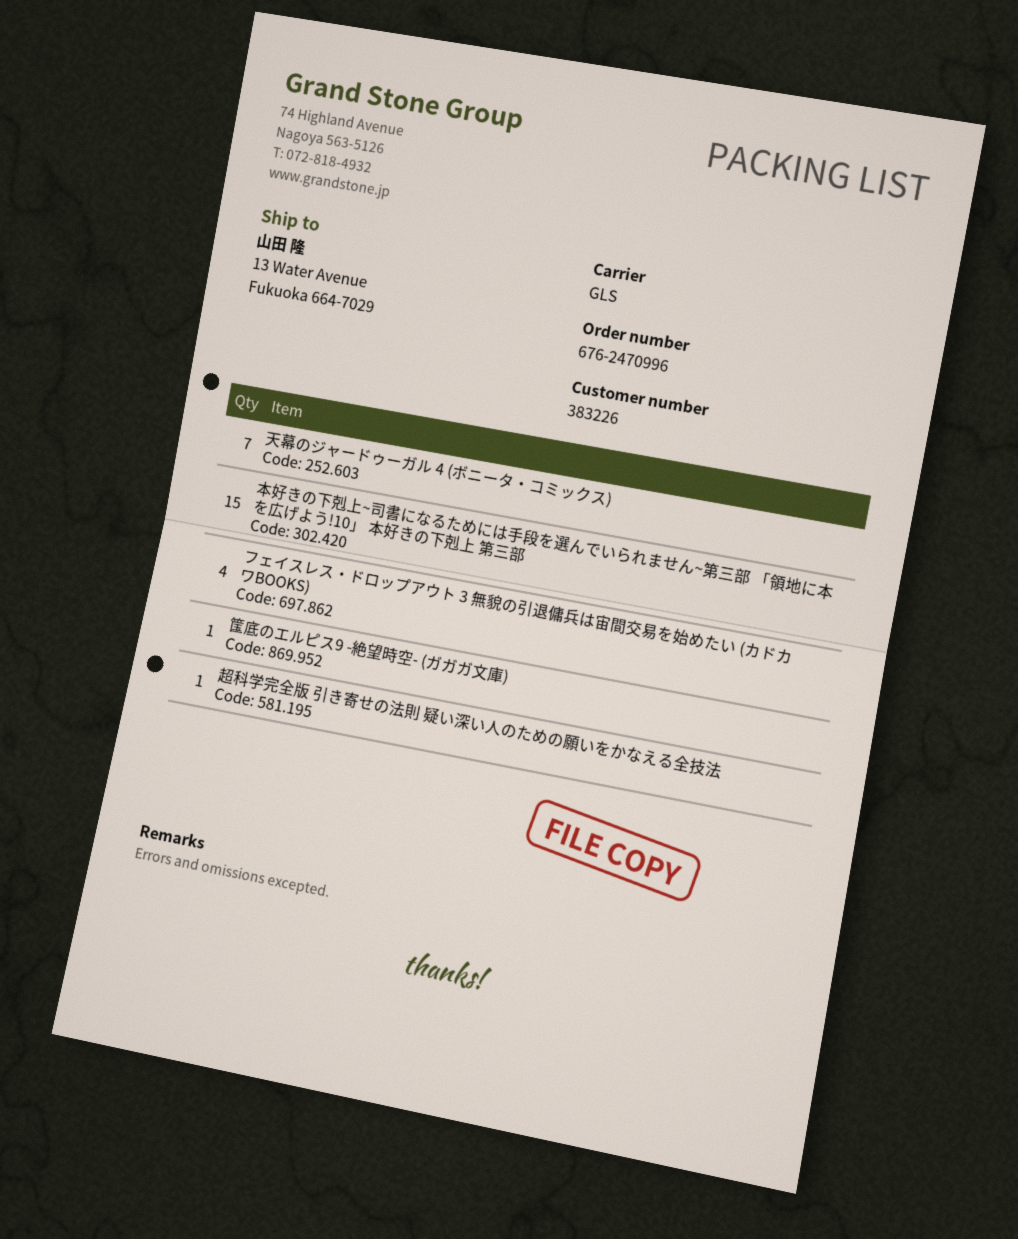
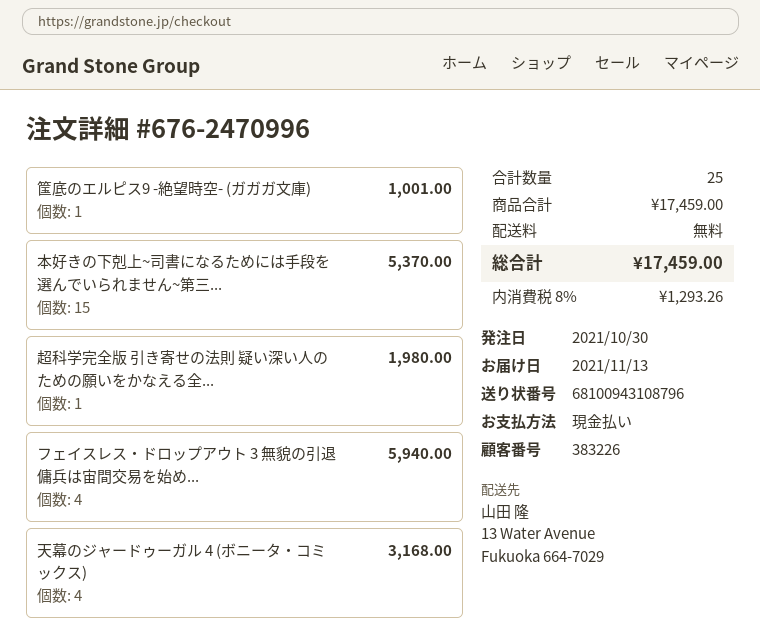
天幕のジャードゥーガル 4 (ボニータ・コミックス): 7 -> 4

